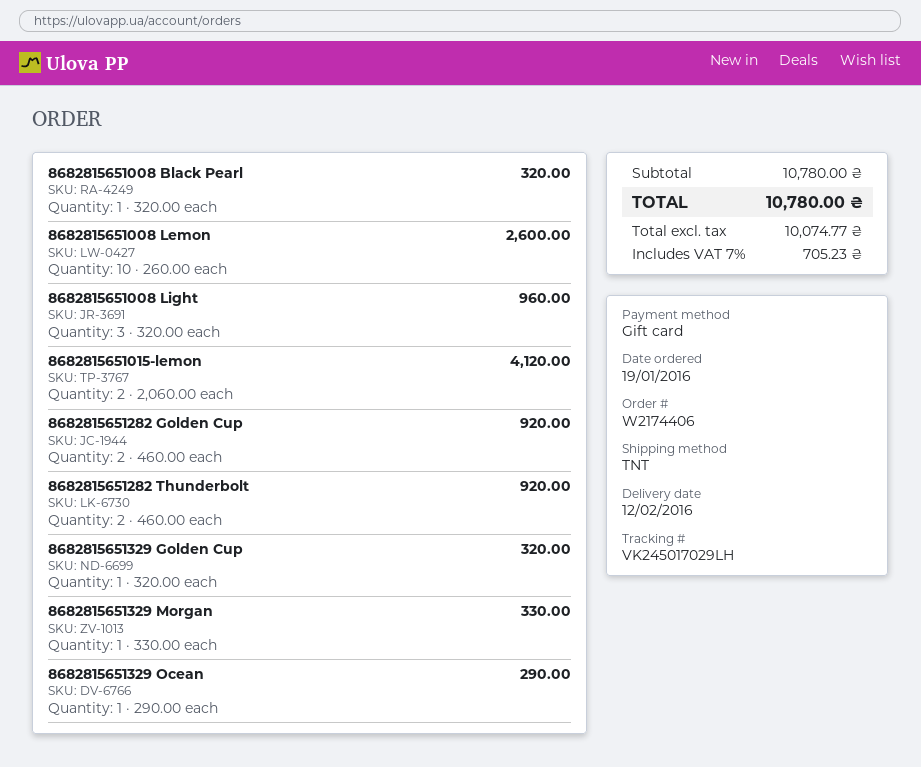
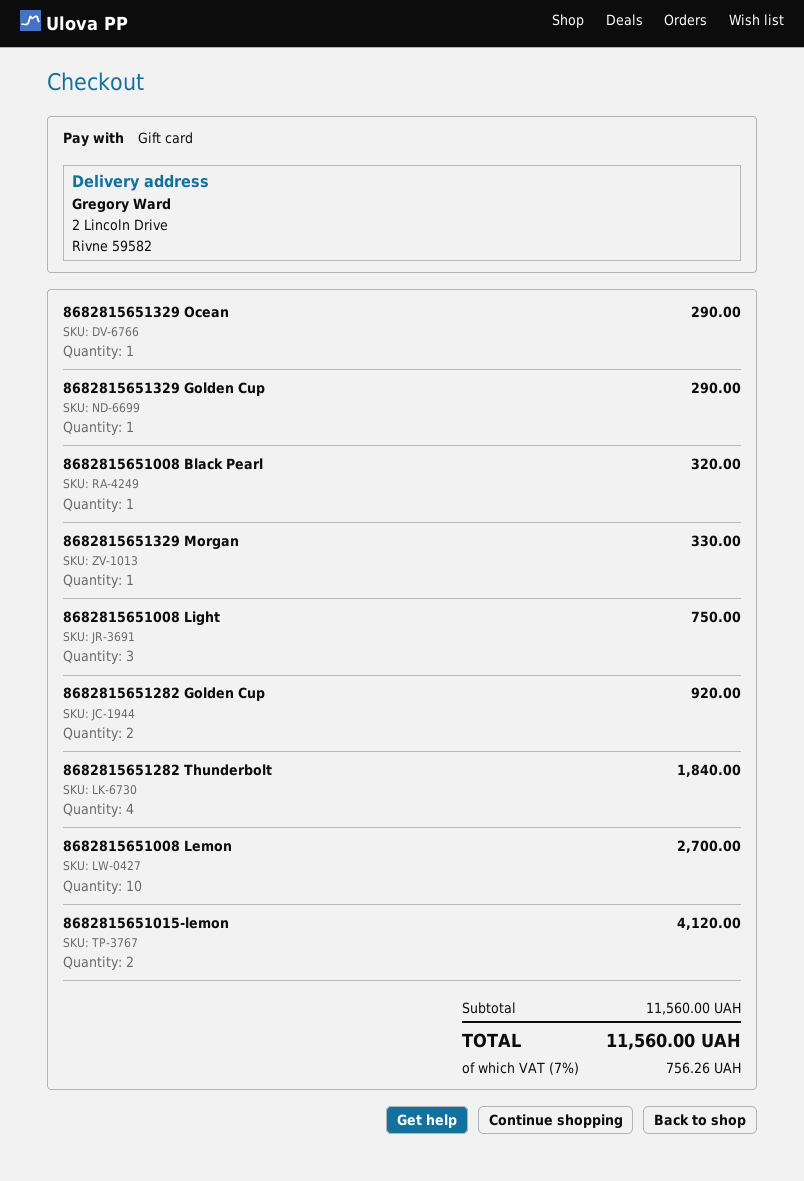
8682815651008 Lemon: 10 for 2600.00 -> 10 for 2700.00
8682815651008 Light: 3 for 960.00 -> 3 for 750.00
8682815651282 Thunderbolt: 2 for 920.00 -> 4 for 1840.00
8682815651329 Golden Cup: 1 for 320.00 -> 1 for 290.00
subtotal: 10780.00 -> 11560.00
tax: 7% = 705.23 -> 7% = 756.26
total: 10780.00 -> 11560.00

